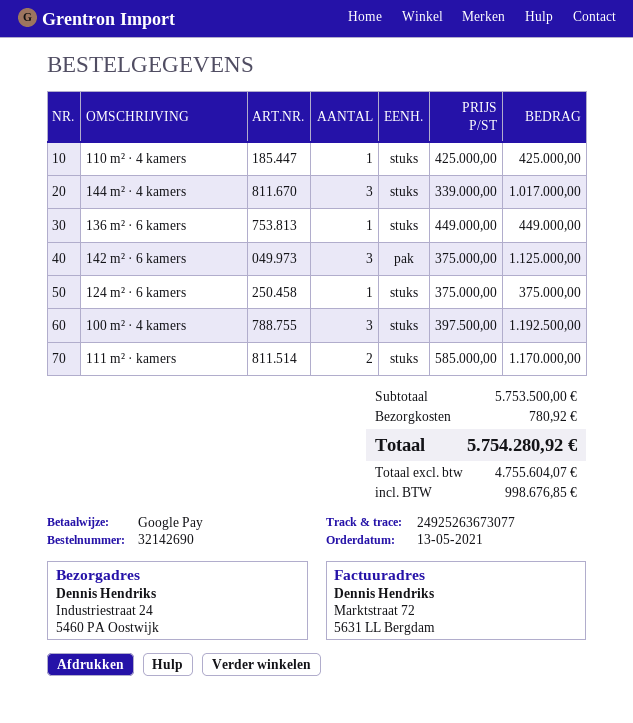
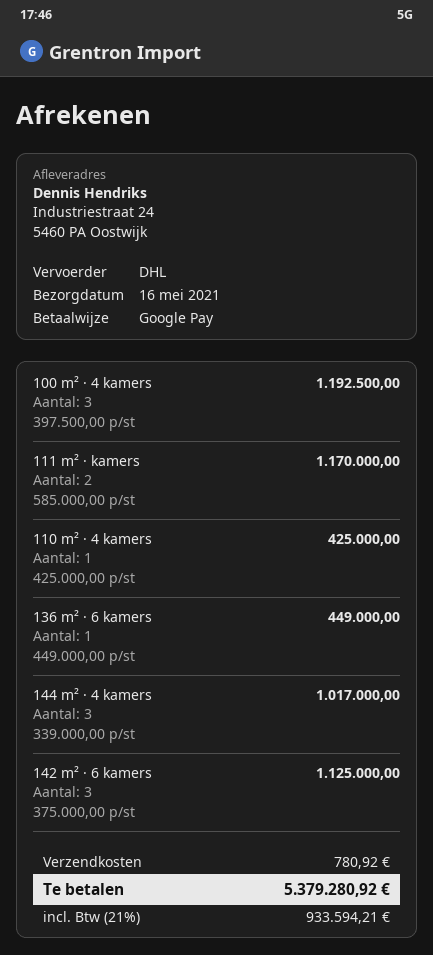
124 m² · 6 kamers: 1 x 375000.00 = 375000.00 -> none
tax: 998676.85 -> 933594.21
total: 5754280.92 -> 5379280.92

